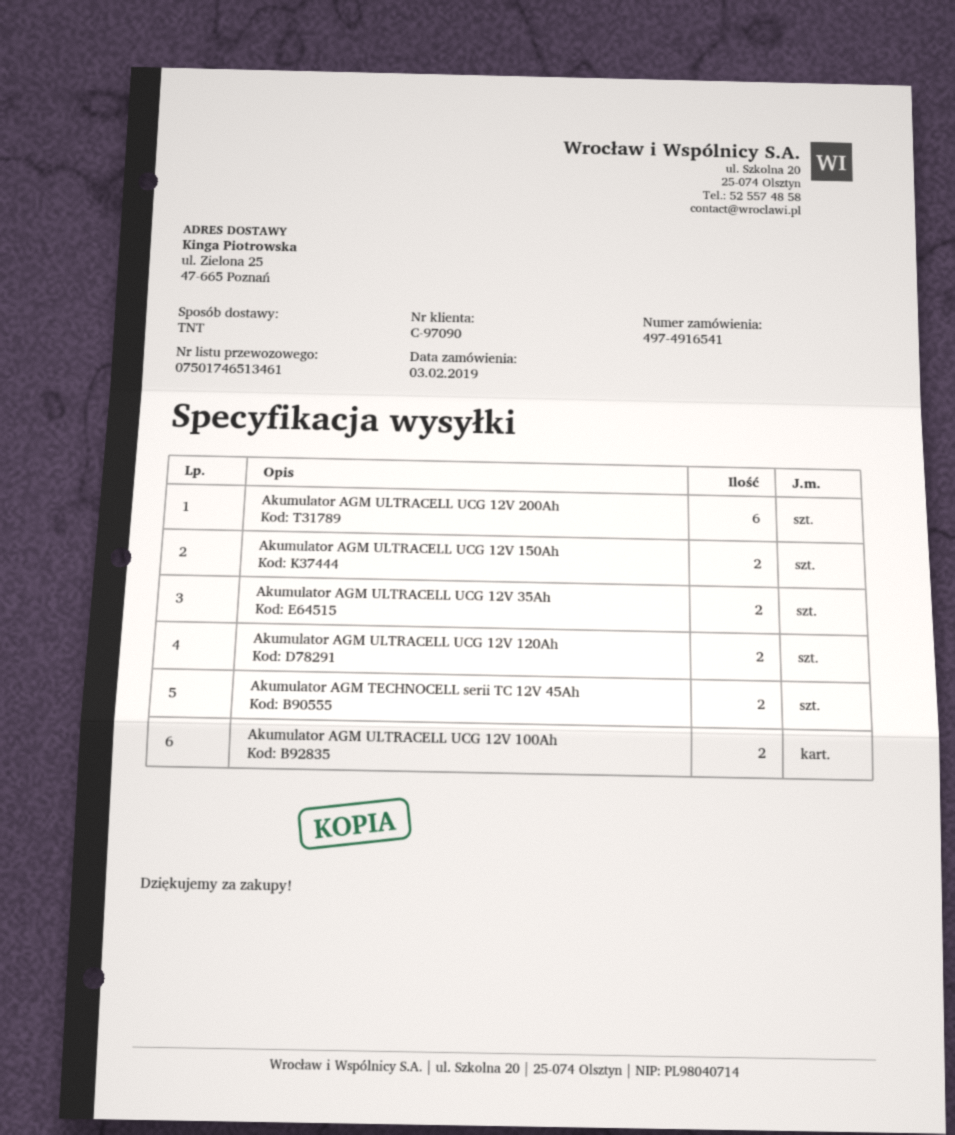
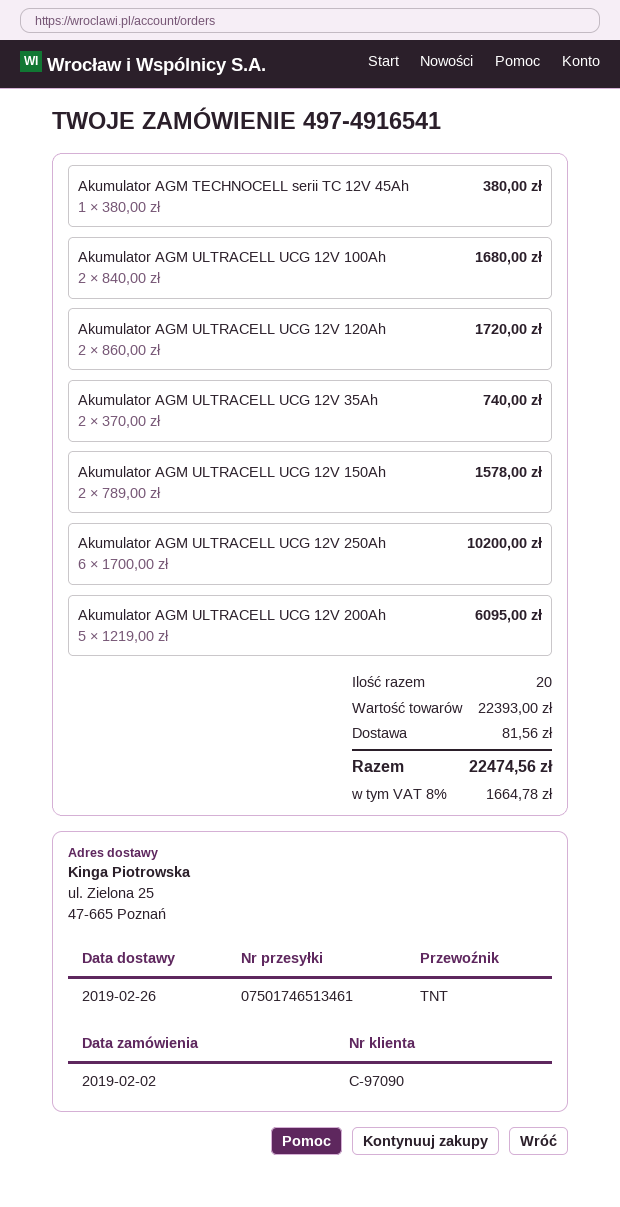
order date: 2019-02-03 -> 2019-02-02
Akumulator AGM ULTRACELL UCG 12V 200Ah: 6 -> 5
Akumulator AGM TECHNOCELL serii TC 12V 45Ah: 2 -> 1
Akumulator AGM ULTRACELL UCG 12V 250Ah: none -> 6

